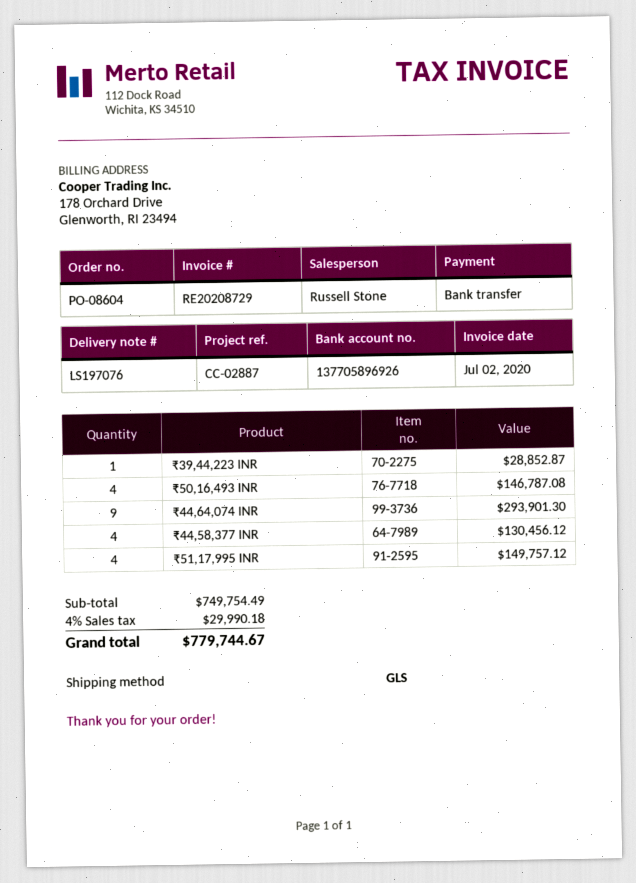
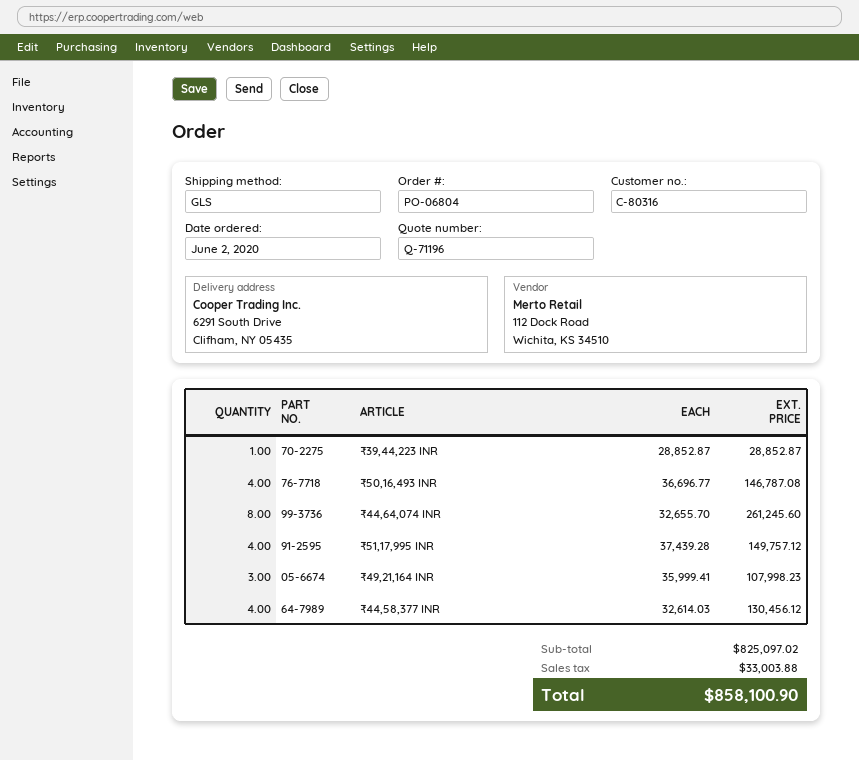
order number: PO-08604 -> PO-06804
₹44,64,074 INR: 9 for 293901.30 -> 8 for 261245.60
₹49,21,164 INR: none -> 3 for 107998.23
subtotal: 749754.49 -> 825097.02
tax: 29990.18 -> 33003.88
total: 779744.67 -> 858100.90

